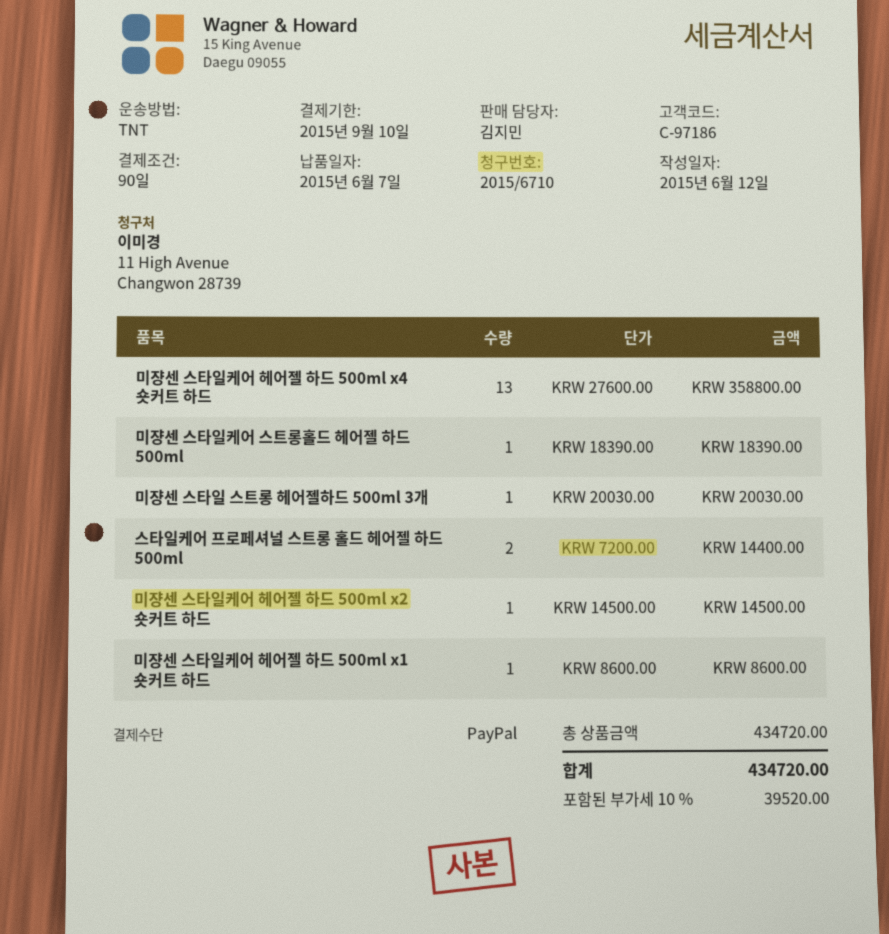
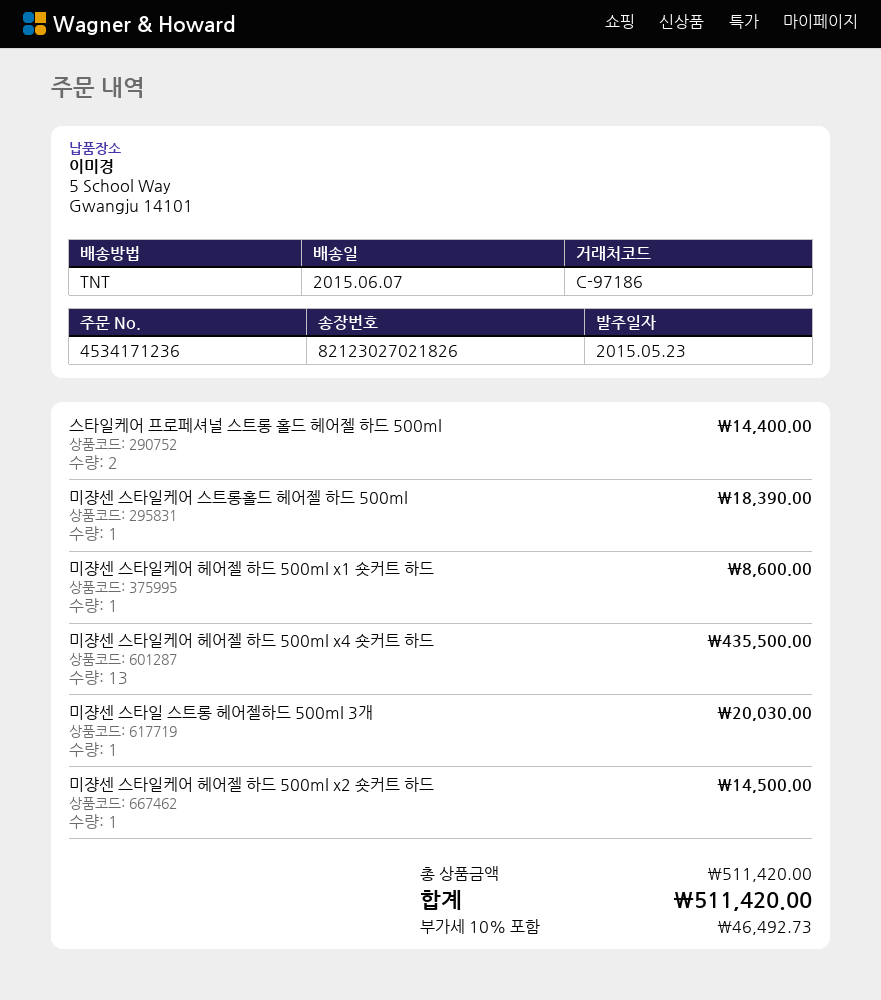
미쟝센 스타일케어 헤어젤 하드 500ml x4 숏커트 하드: 13 for 358800.00 -> 13 for 435500.00
subtotal: 434720.00 -> 511420.00
tax: 10% = 39520.00 -> 10% = 46492.73
total: 434720.00 -> 511420.00

